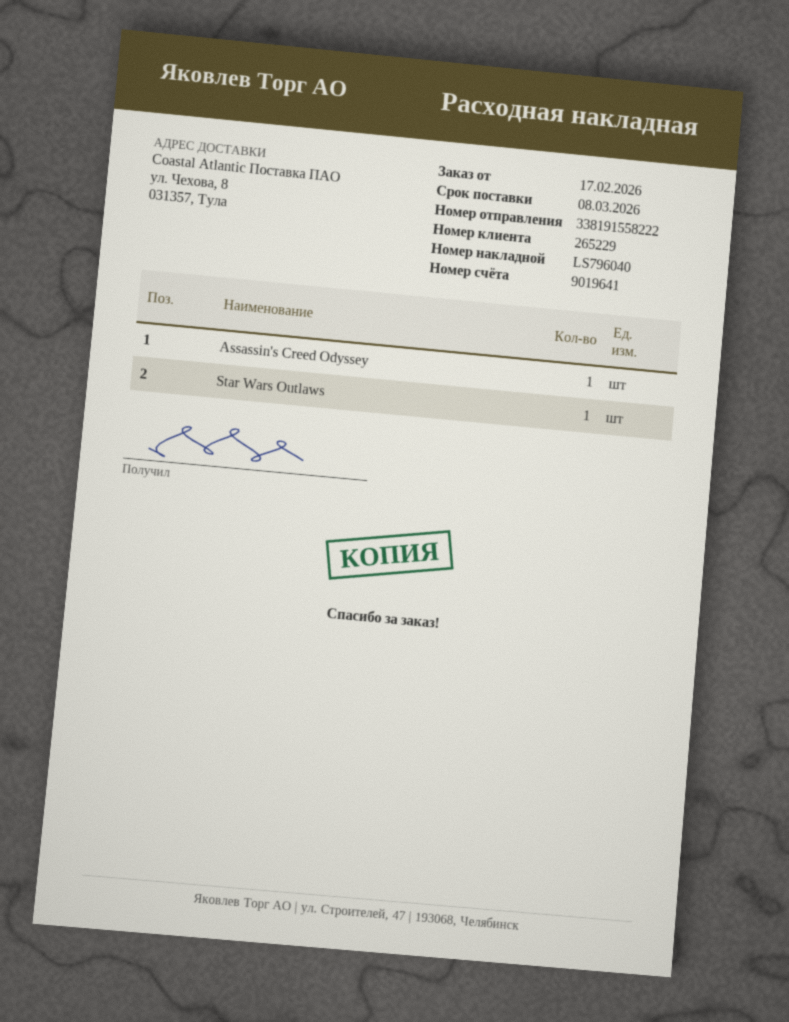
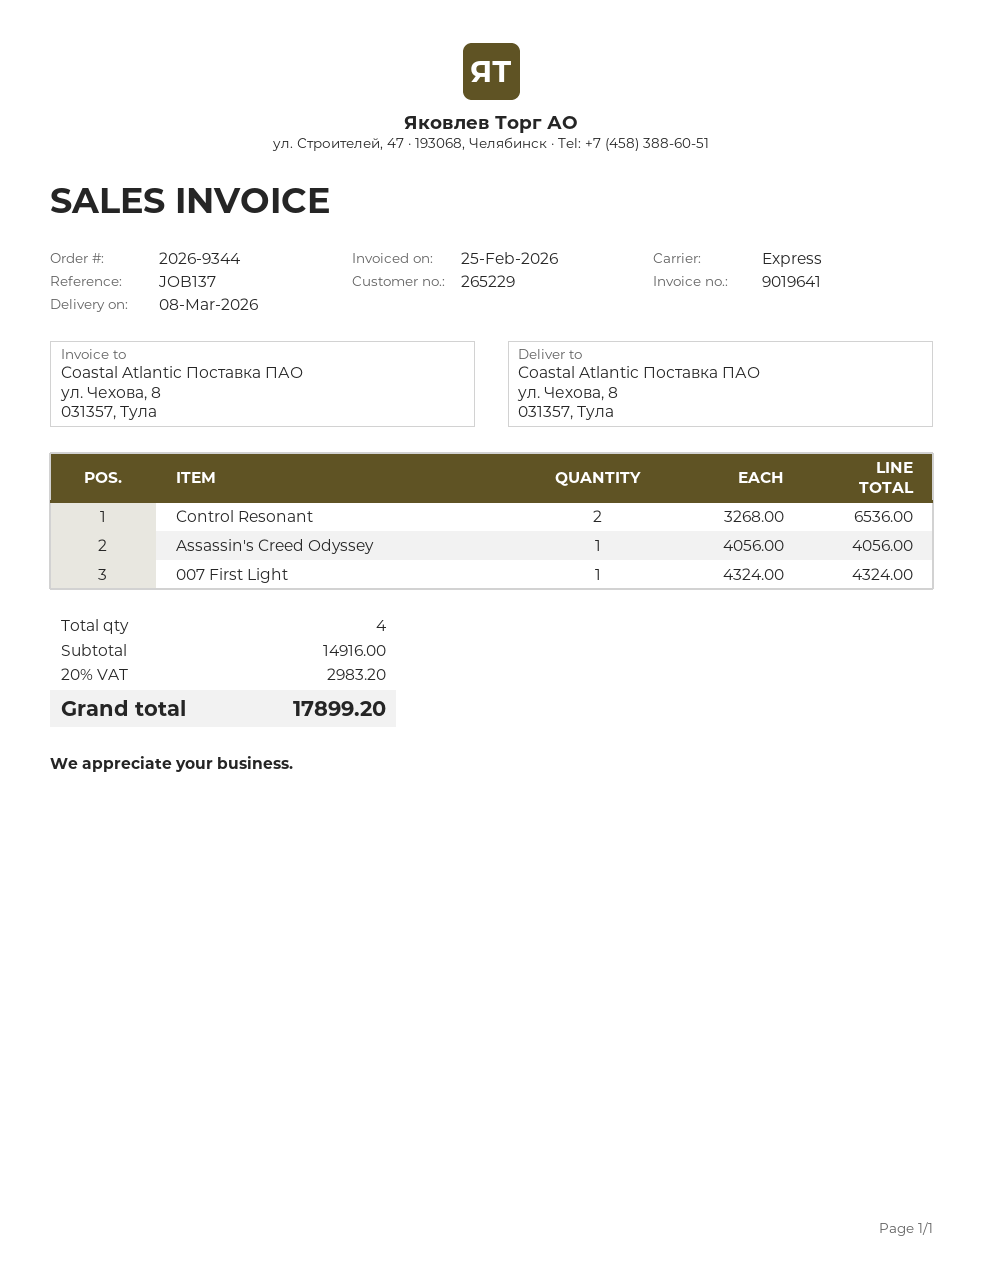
Star Wars Outlaws: 1 -> none
Control Resonant: none -> 2
007 First Light: none -> 1

